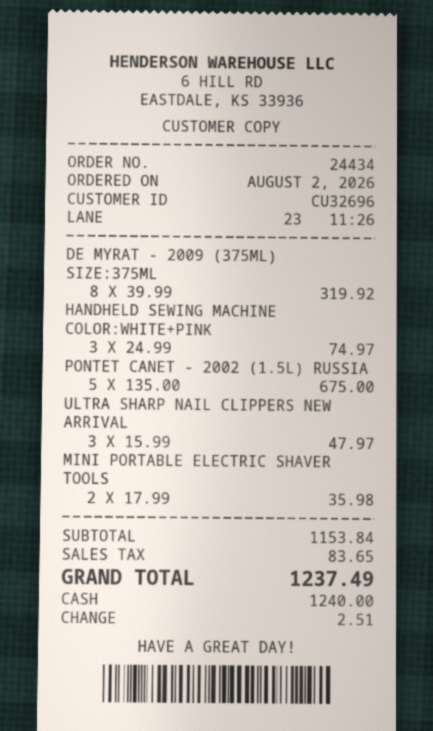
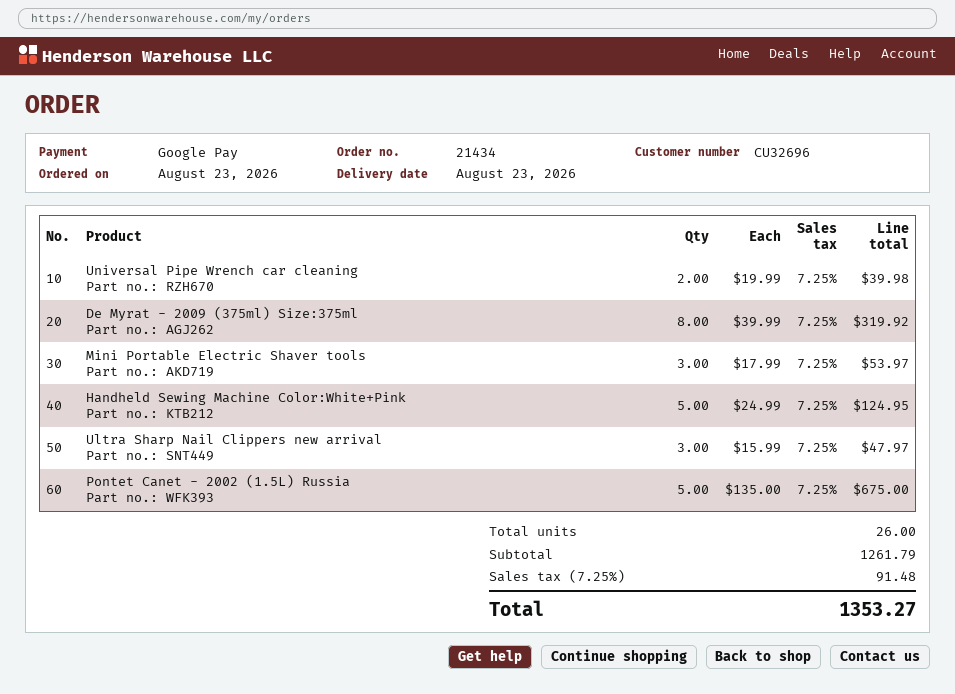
order number: 24434 -> 21434
order date: 2026-08-02 -> 2026-08-23
payment method: cash -> Google Pay
HANDHELD SEWING MACHINE COLOR:WHITE+PINK: 3 x 24.99 = 74.97 -> 5 x 24.99 = 124.95
MINI PORTABLE ELECTRIC SHAVER TOOLS: 2 x 17.99 = 35.98 -> 3 x 17.99 = 53.97
Universal Pipe Wrench car cleaning: none -> 2 x 19.99 = 39.98
subtotal: 1153.84 -> 1261.79
tax: 83.65 -> 91.48
total: 1237.49 -> 1353.27

